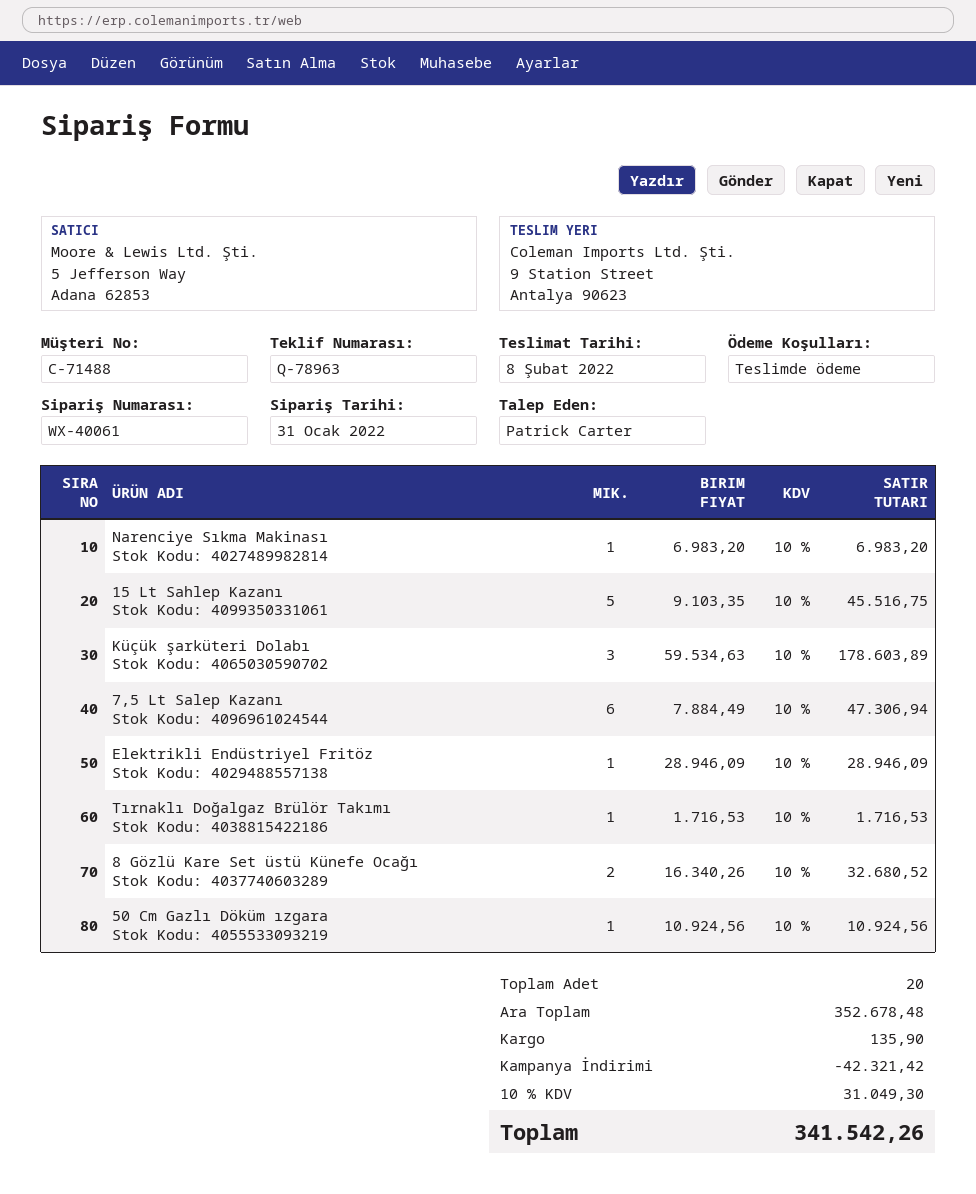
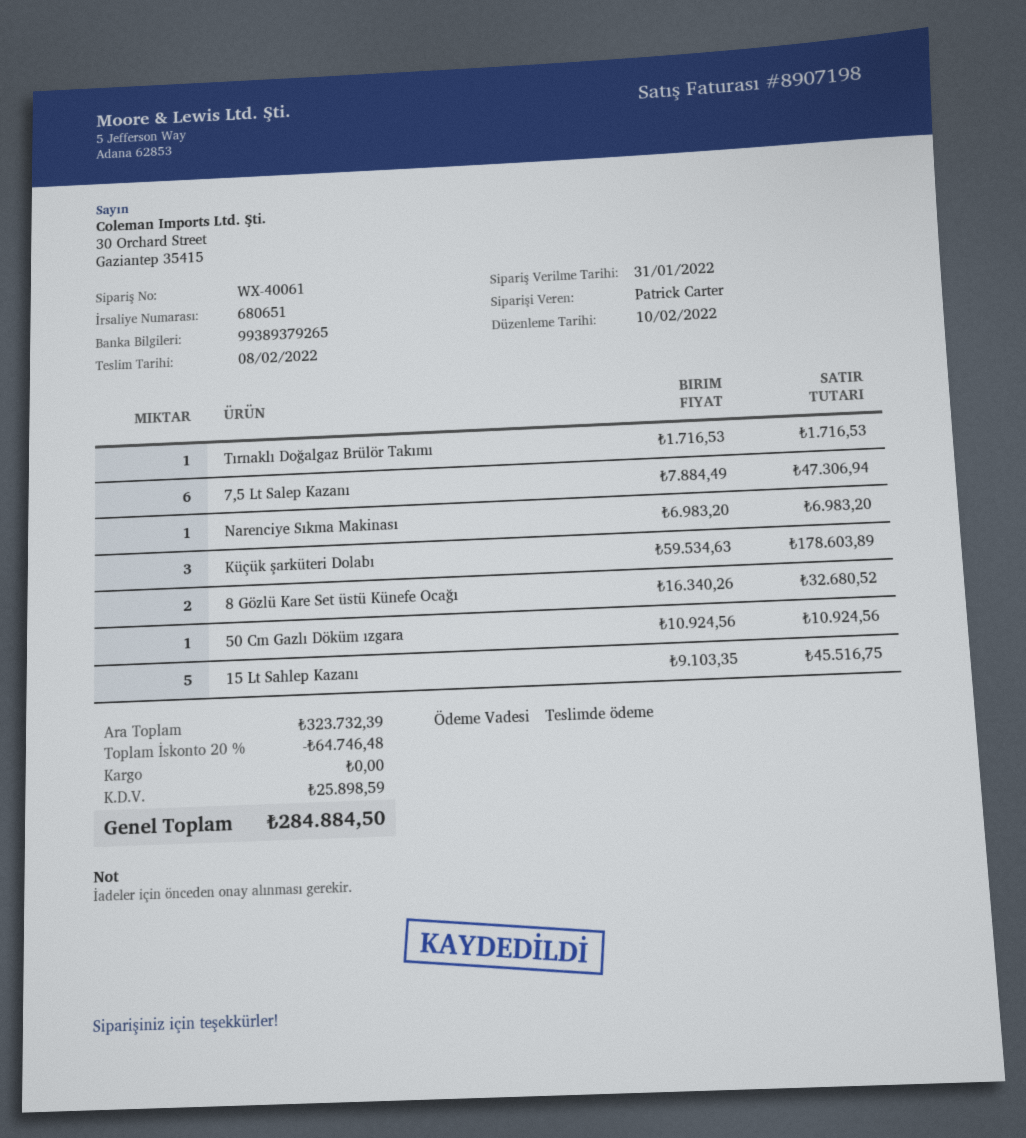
Elektrikli Endüstriyel Fritöz: 1 x 28946.09 = 28946.09 -> none
subtotal: 352678.48 -> 323732.39
discount: 42321.42 -> 64746.48
shipping: 135.90 -> 0.00
tax: 31049.30 -> 25898.59
total: 341542.26 -> 284884.50

